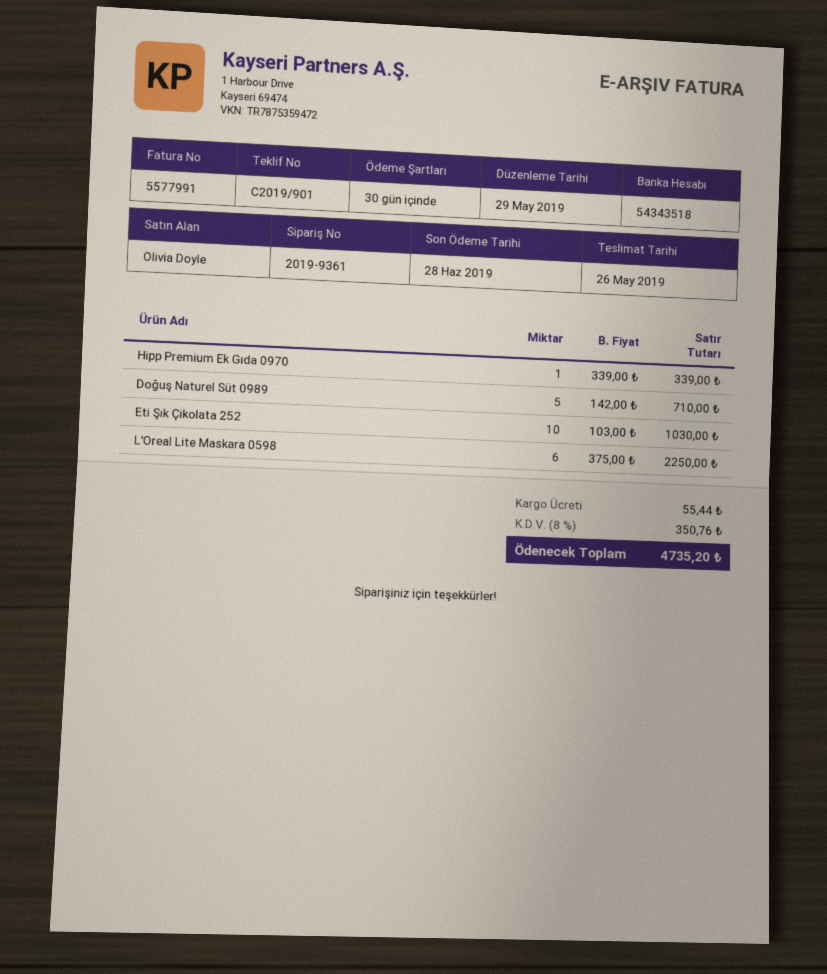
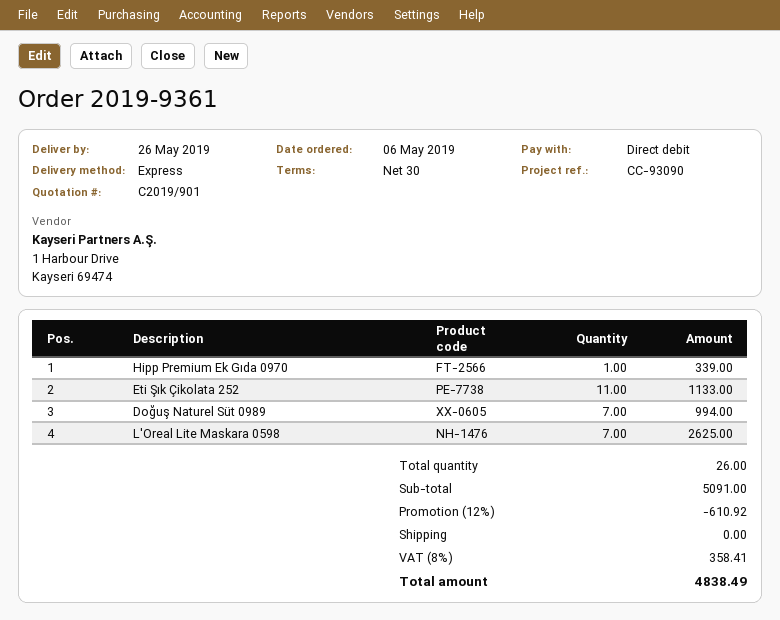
Doğuş Naturel Süt 0989: 5 for 710.00 -> 7 for 994.00
Eti Şık Çikolata 252: 10 for 1030.00 -> 11 for 1133.00
L'Oreal Lite Maskara 0598: 6 for 2250.00 -> 7 for 2625.00
discount: none -> 12% = 610.92
shipping: 55.44 -> 0.00
tax: 8% = 350.76 -> 8% = 358.41
total: 4735.20 -> 4838.49

